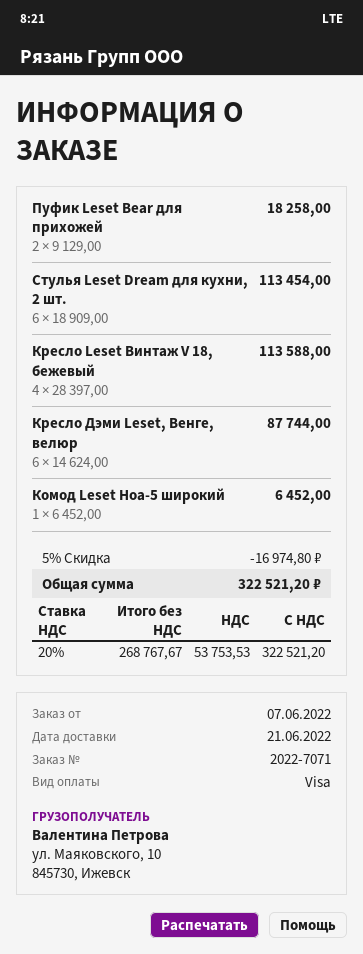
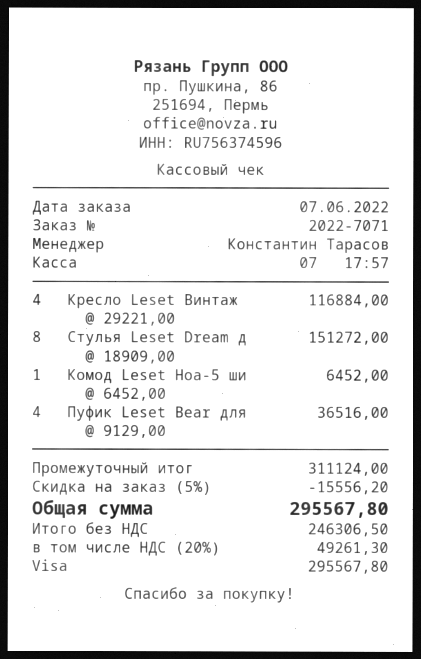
Пуфик Leset Bear для прихожей: 2 x 9129.00 = 18258.00 -> 4 x 9129.00 = 36516.00
Стулья Leset Dream для кухни, 2 шт.: 6 x 18909.00 = 113454.00 -> 8 x 18909.00 = 151272.00
Кресло Leset Винтаж V 18, бежевый: 4 x 28397.00 = 113588.00 -> 4 x 29221.00 = 116884.00
Кресло Дэми Leset, Венге, велюр: 6 x 14624.00 = 87744.00 -> none
discount: 5% = 16974.80 -> 5% = 15556.20
net: 268767.67 -> 246306.50
tax: 20% = 53753.53 -> 20% = 49261.30
total: 322521.20 -> 295567.80

